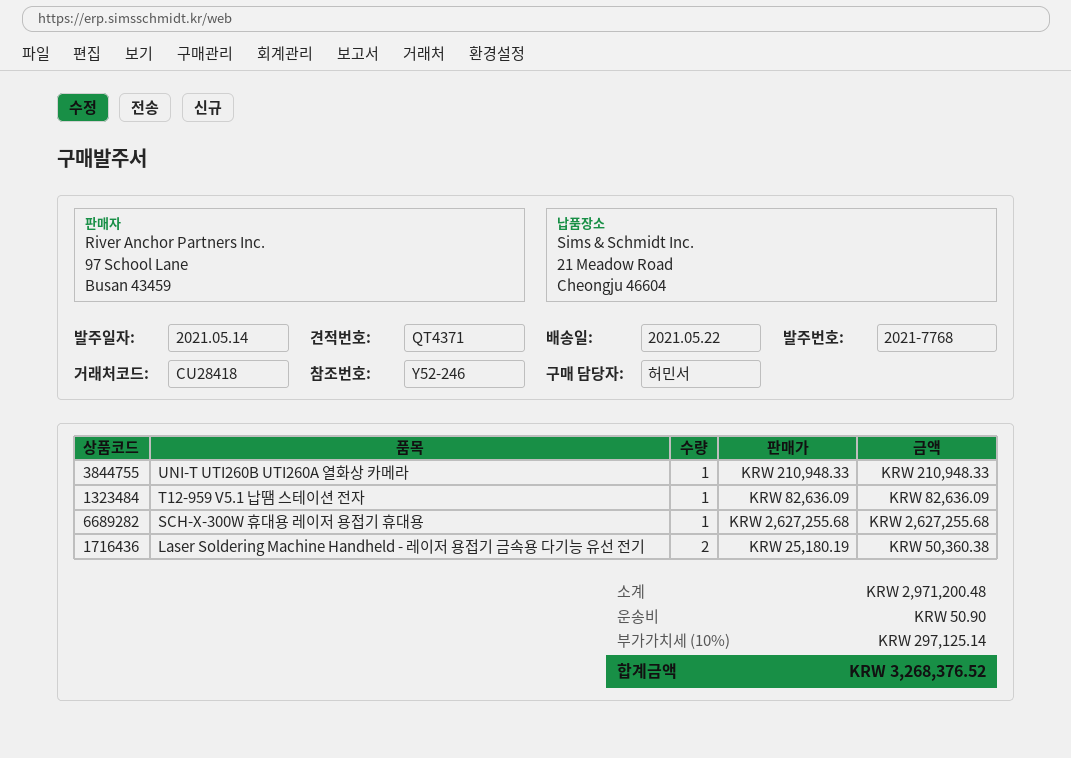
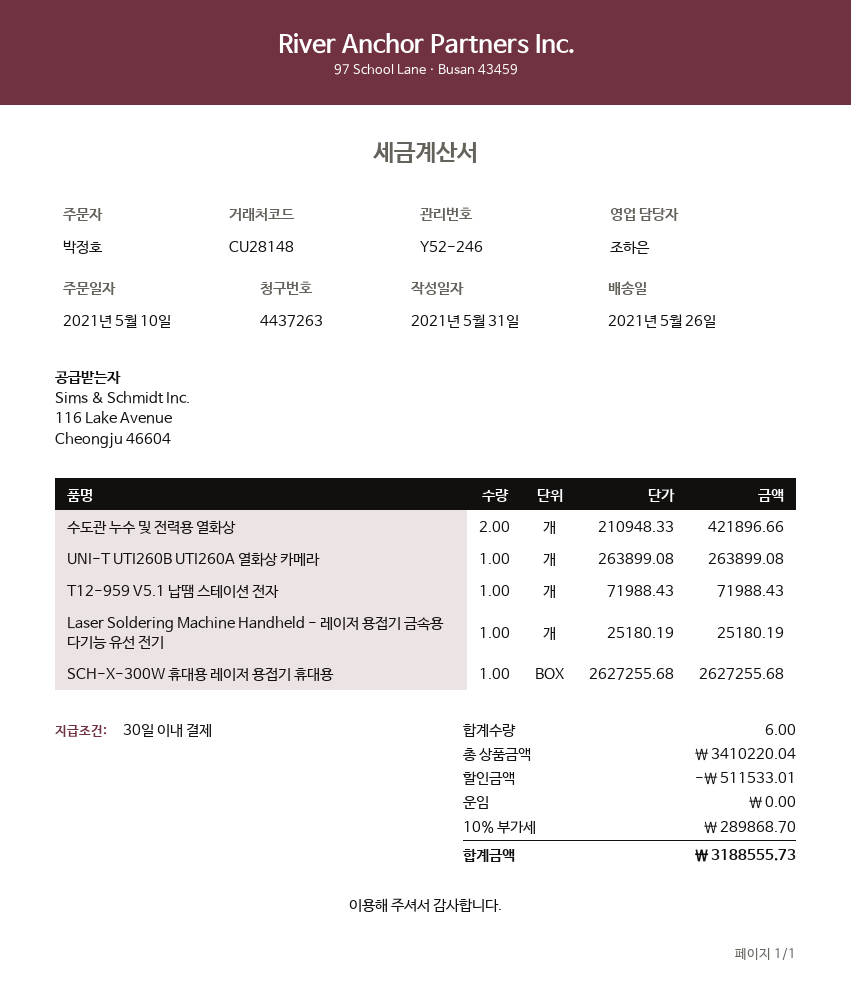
order date: 2021-05-14 -> 2021-05-10
delivery date: 2021-05-22 -> 2021-05-26
customer number: CU28418 -> CU28148
ordered by: 허민서 -> 박정호
UNI-T UTI260B UTI260A 열화상 카메라: 1 x 210948.33 = 210948.33 -> 1 x 263899.08 = 263899.08
T12-959 V5.1 납땜 스테이션 전자: 1 x 82636.09 = 82636.09 -> 1 x 71988.43 = 71988.43
Laser Soldering Machine Handheld - 레이저 용접기 금속용 다기능 유선 전기: 2 x 25180.19 = 50360.38 -> 1 x 25180.19 = 25180.19
수도관 누수 및 전력용 열화상: none -> 2 x 210948.33 = 421896.66
subtotal: 2971200.48 -> 3410220.04
discount: none -> 511533.01
shipping: 50.90 -> 0.00
tax: 10% = 297125.14 -> 10% = 289868.70
total: 3268376.52 -> 3188555.73

